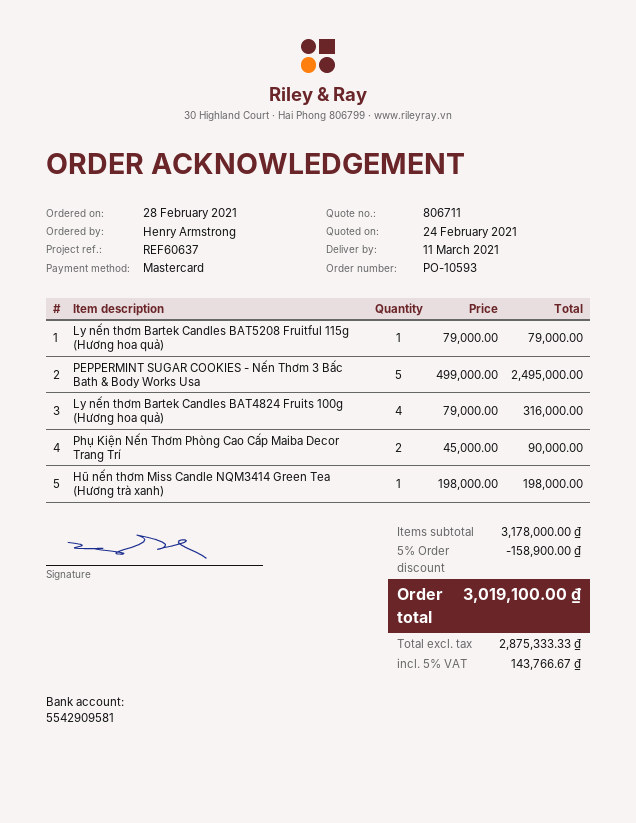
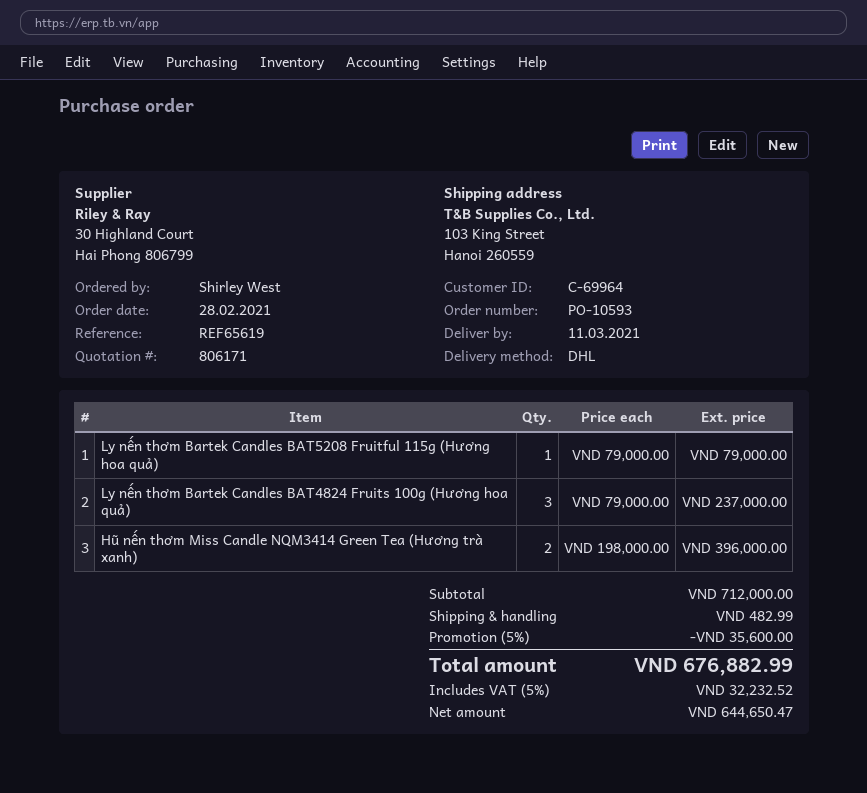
quote number: 806711 -> 806171
reference: REF60637 -> REF65619
ordered by: Henry Armstrong -> Shirley West
PEPPERMINT SUGAR COOKIES - Nến Thơm 3 Bấc Bath & Body Works Usa: 5 x 499000.00 = 2495000.00 -> none
Ly nến thơm Bartek Candles BAT4824 Fruits 100g (Hương hoa quả): 4 x 79000.00 = 316000.00 -> 3 x 79000.00 = 237000.00
Phụ Kiện Nến Thơm Phòng Cao Cấp Maiba Decor Trang Trí: 2 x 45000.00 = 90000.00 -> none
Hũ nến thơm Miss Candle NQM3414 Green Tea (Hương trà xanh): 1 x 198000.00 = 198000.00 -> 2 x 198000.00 = 396000.00
subtotal: 3178000.00 -> 712000.00
discount: 5% = 158900.00 -> 5% = 35600.00
shipping: none -> 482.99
net: 2875333.33 -> 644650.47
tax: 5% = 143766.67 -> 5% = 32232.52
total: 3019100.00 -> 676882.99

